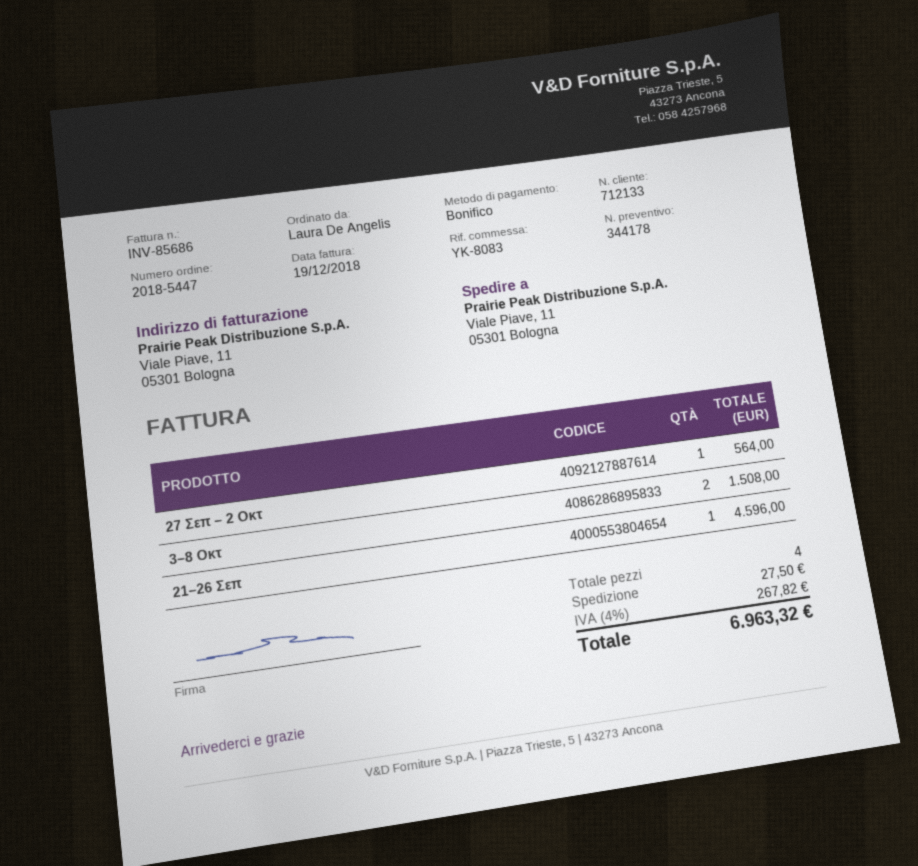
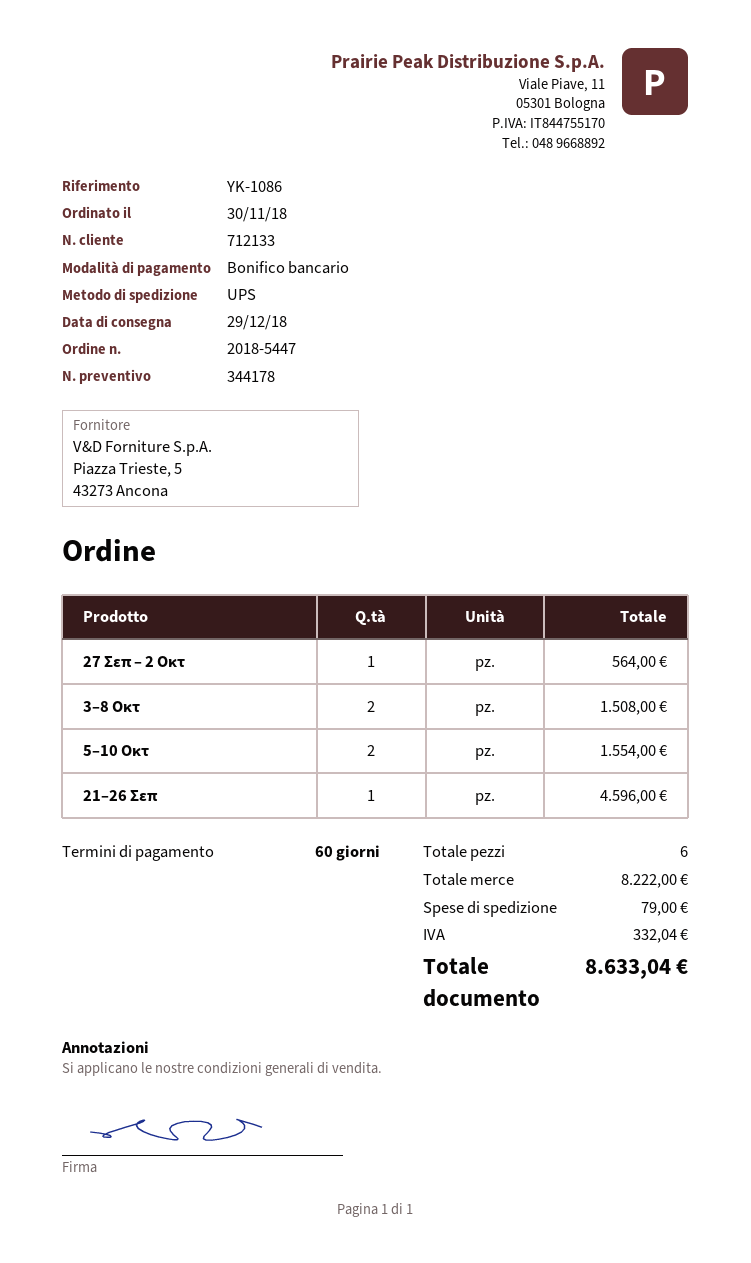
reference: YK-8083 -> YK-1086
5–10 Οκτ: none -> 2 for 1554.00
total quantity: 4 -> 6
shipping: 27.50 -> 79.00
tax: 267.82 -> 332.04
total: 6963.32 -> 8633.04

